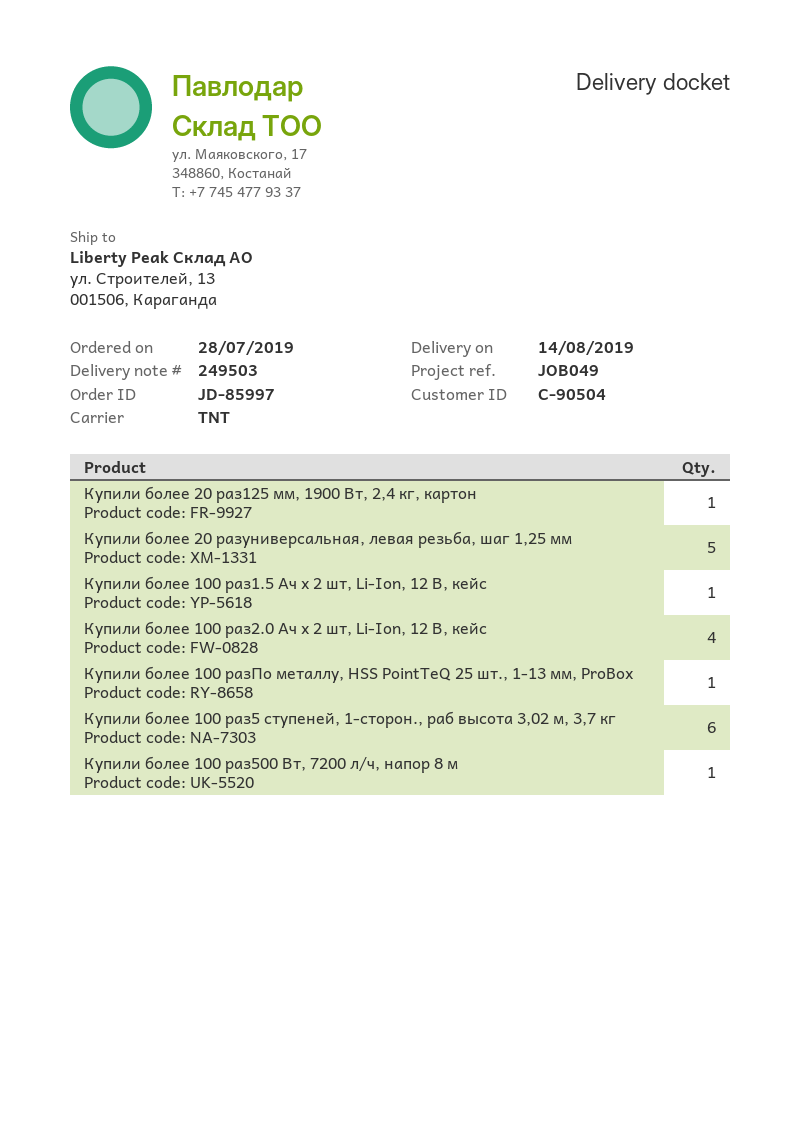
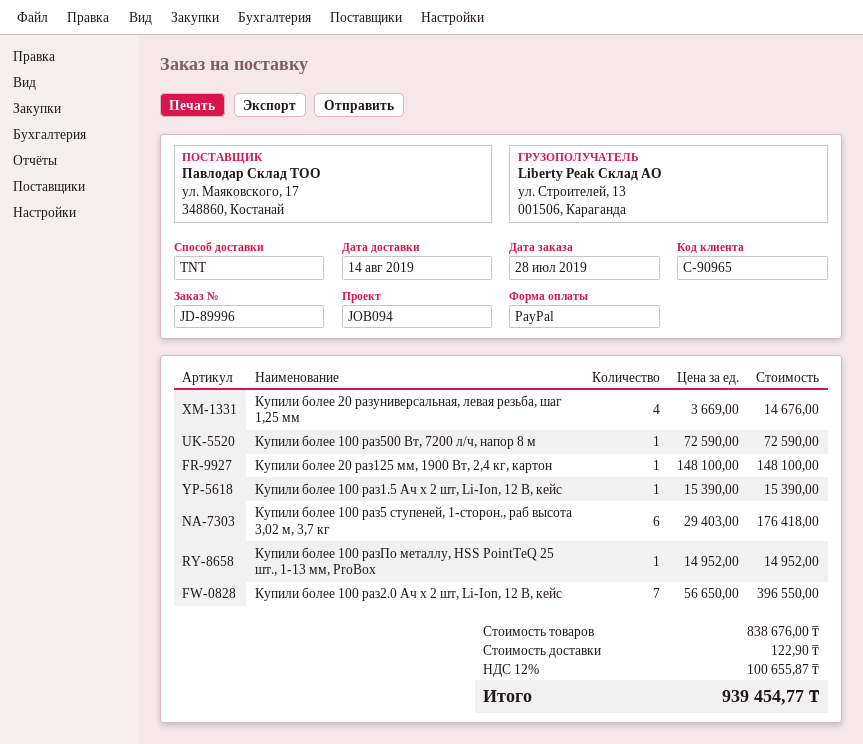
order number: JD-85997 -> JD-89996
customer number: C-90504 -> C-90965
reference: JOB049 -> JOB094
Купили более 20 разуниверсальная, левая резьба, шаг 1,25 мм: 5 -> 4
Купили более 100 раз2.0 Ач x 2 шт, Li-Ion, 12 В, кейс: 4 -> 7

